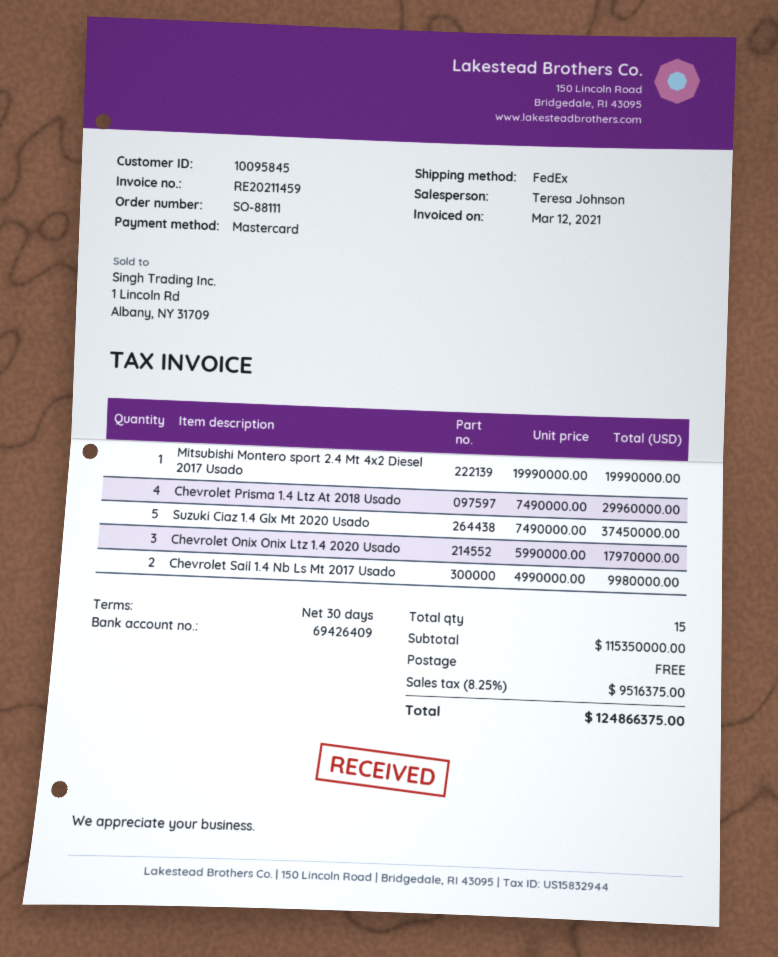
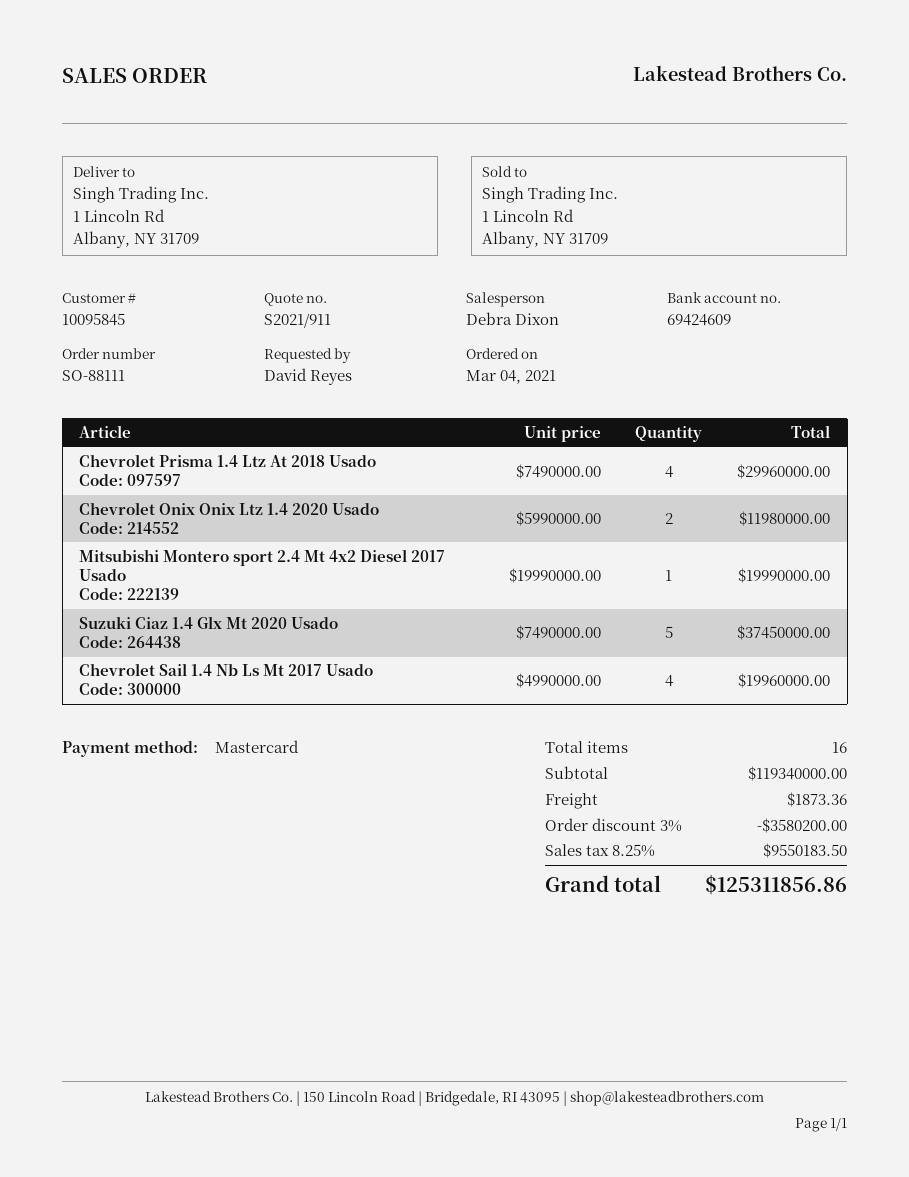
sales rep: Teresa Johnson -> Debra Dixon
bank account: 69426409 -> 69424609
Chevrolet Onix Onix Ltz 1.4 2020 Usado: 3 x 5990000.00 = 17970000.00 -> 2 x 5990000.00 = 11980000.00
Chevrolet Sail 1.4 Nb Ls Mt 2017 Usado: 2 x 4990000.00 = 9980000.00 -> 4 x 4990000.00 = 19960000.00
total quantity: 15 -> 16
subtotal: 115350000.00 -> 119340000.00
discount: none -> 3% = 3580200.00
shipping: 0.00 -> 1873.36
tax: 8.25% = 9516375.00 -> 8.25% = 9550183.50
total: 124866375.00 -> 125311856.86

